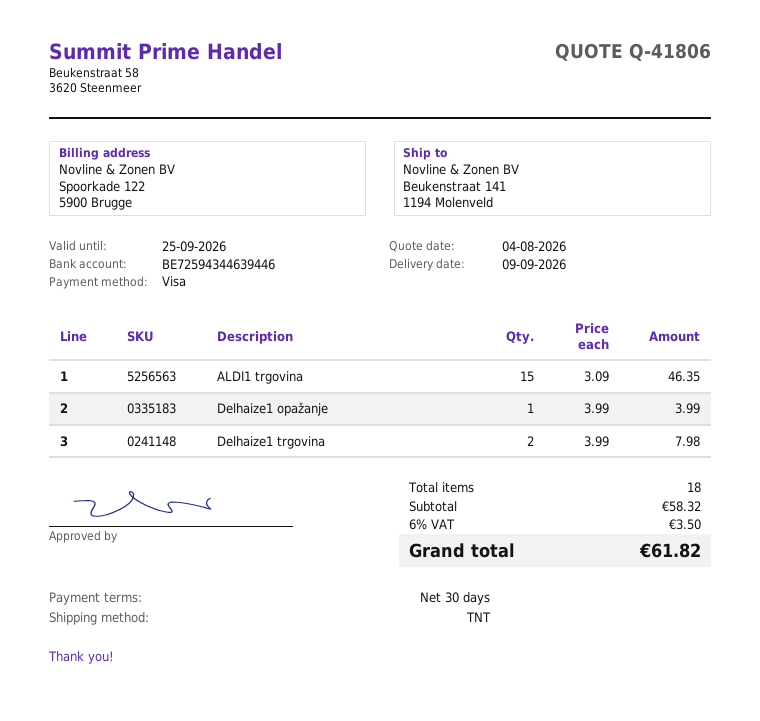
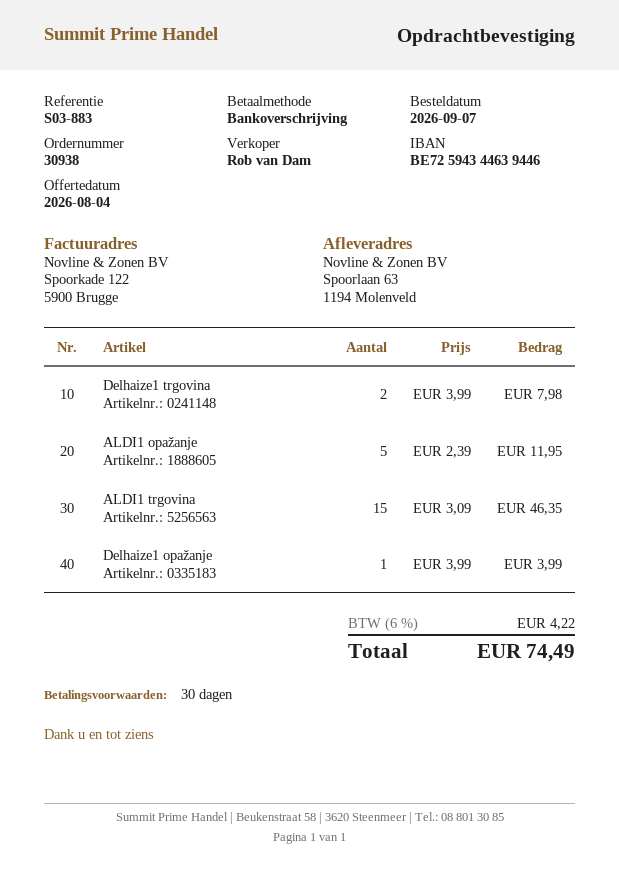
payment method: Visa -> bank transfer
ship to: Beukenstraat 141, 1194 Molenveld -> Spoorlaan 63, 1194 Molenveld
ALDI1 opažanje: none -> 5 x 2.39 = 11.95
tax: 6% = 3.50 -> 6% = 4.22
total: 61.82 -> 74.49

